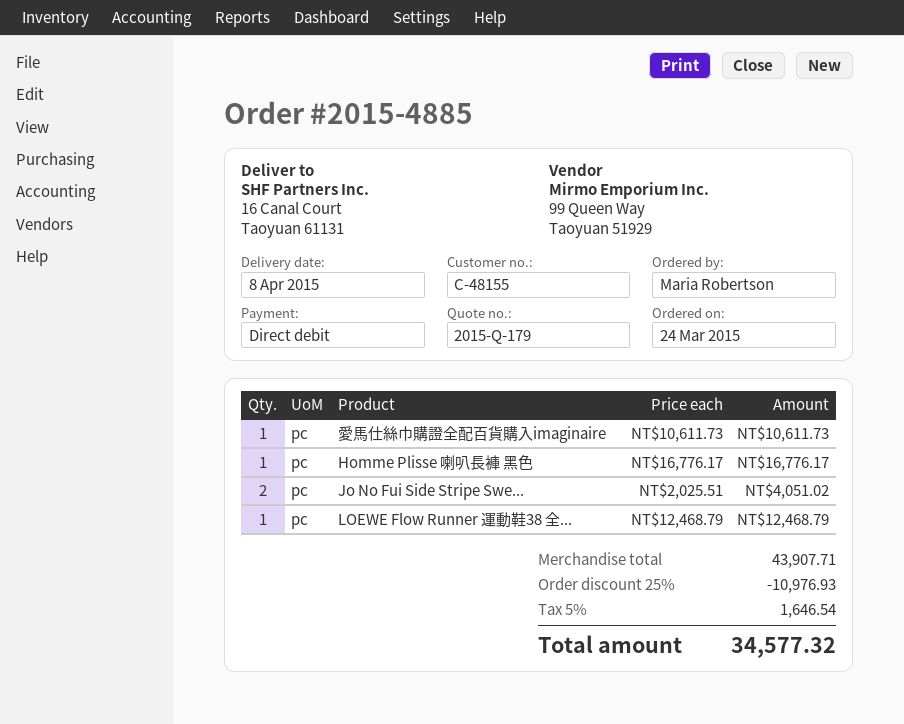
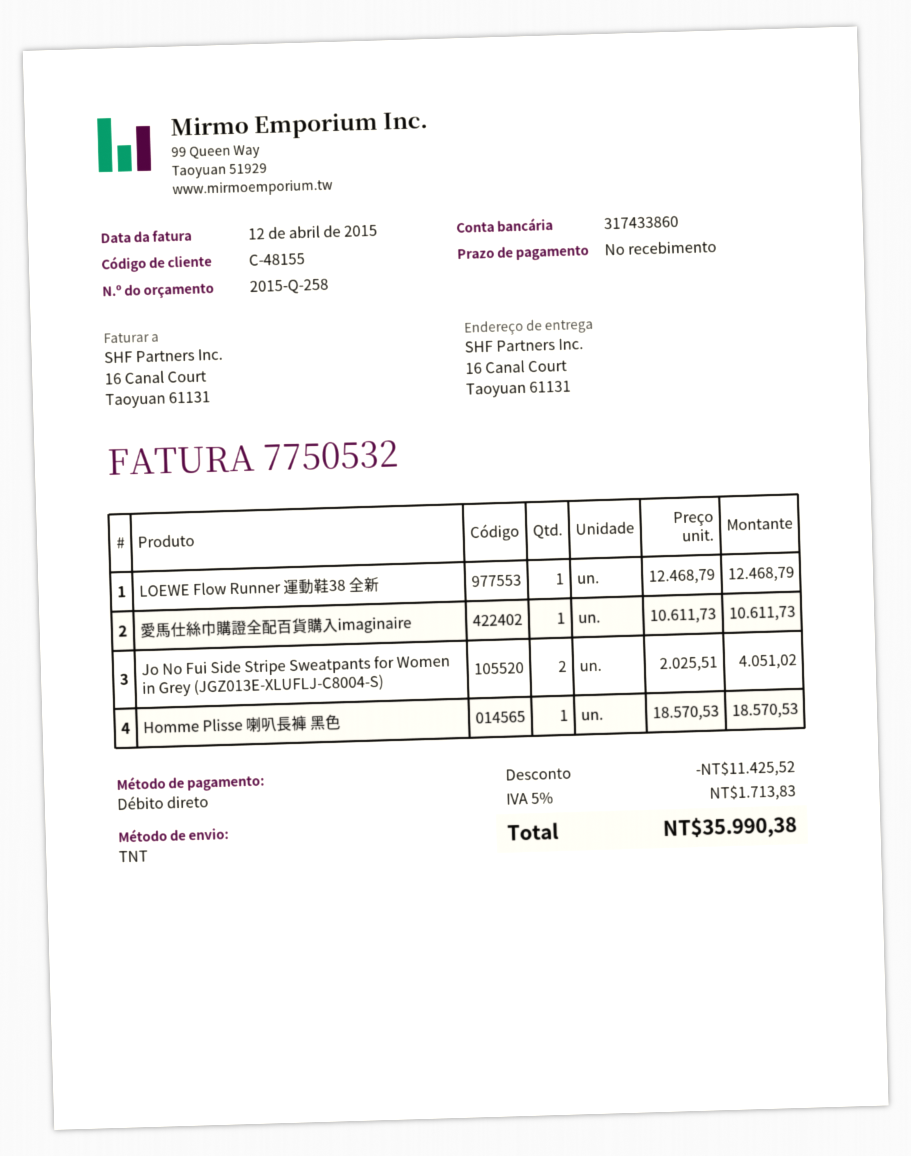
quote number: 2015-Q-179 -> 2015-Q-258
Homme Plisse 喇叭長褲 黑色: 1 x 16776.17 = 16776.17 -> 1 x 18570.53 = 18570.53
discount: 10976.93 -> 11425.52
tax: 5% = 1646.54 -> 5% = 1713.83
total: 34577.32 -> 35990.38

